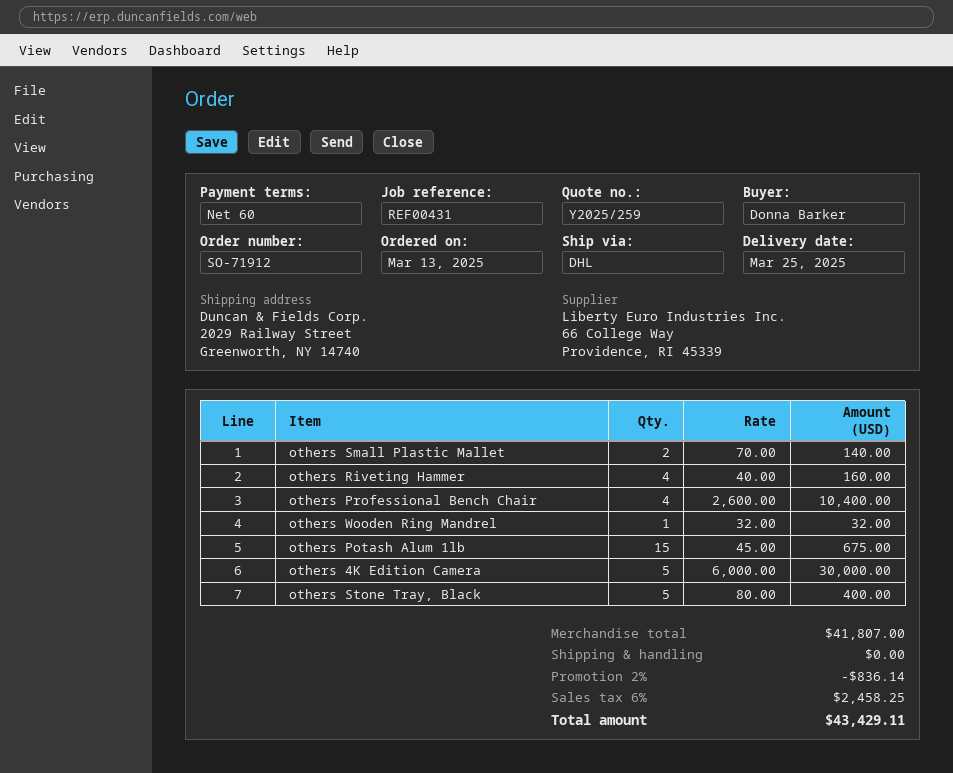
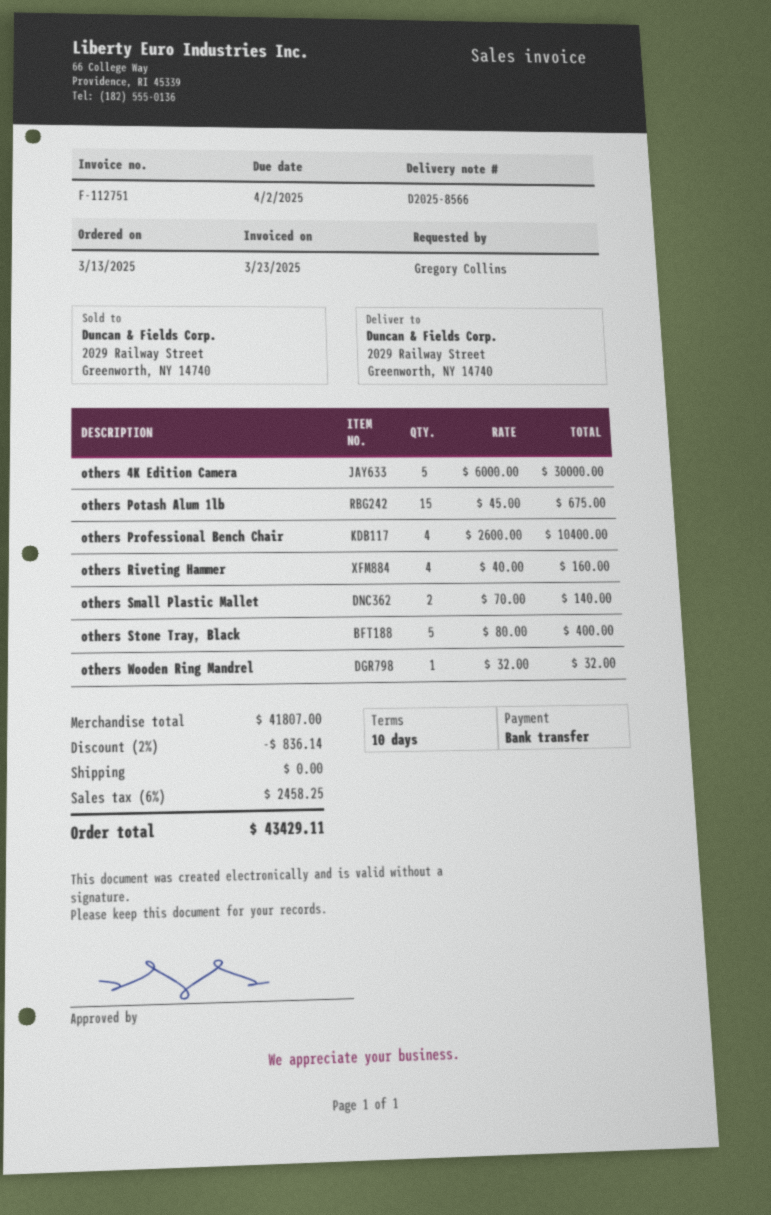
payment terms: 60 days -> 10 days
ordered by: Donna Barker -> Gregory Collins

